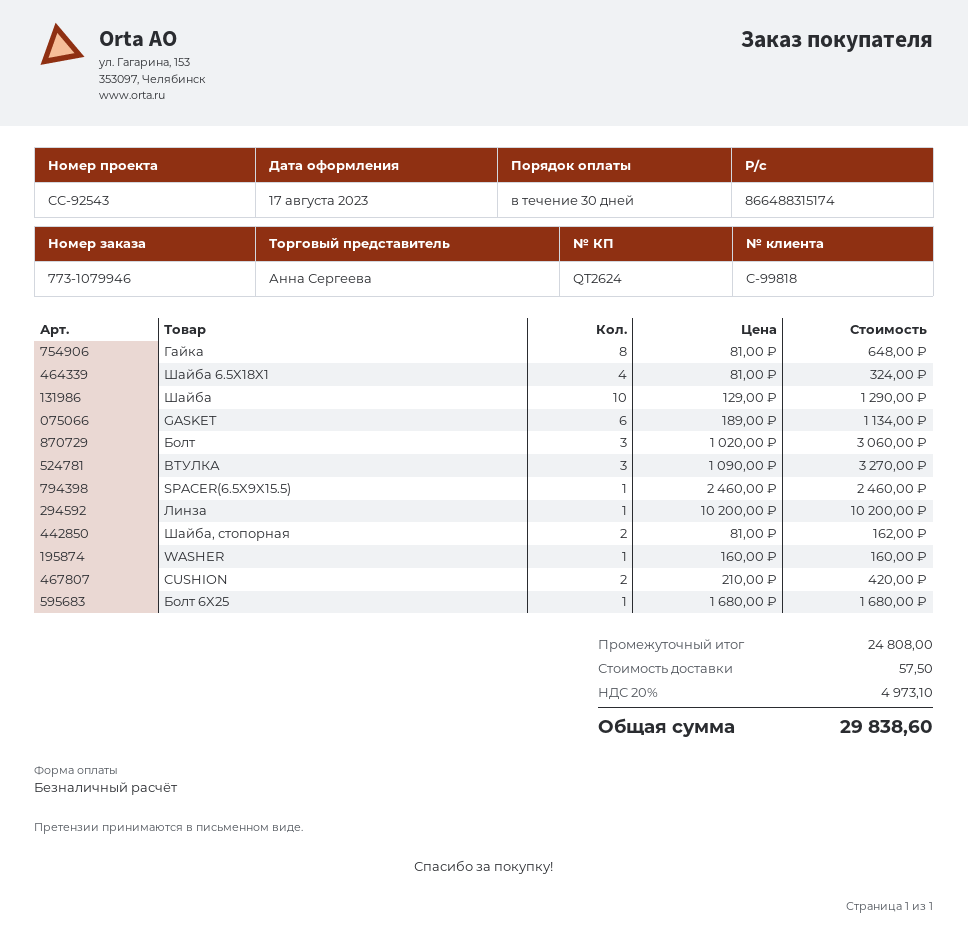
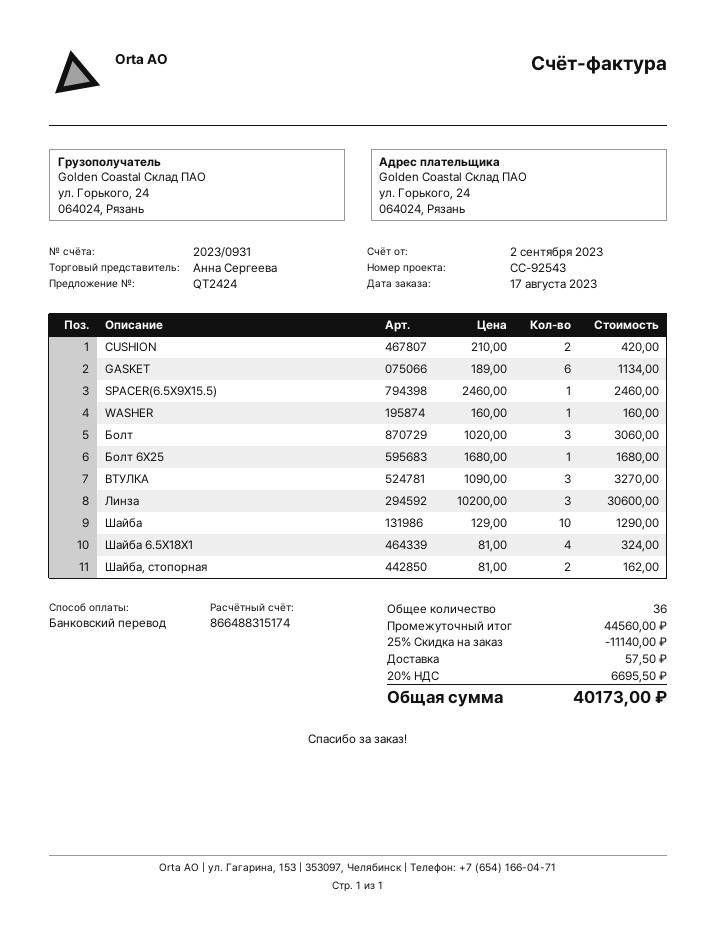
quote number: QT2624 -> QT2424
Гайка: 8 x 81.00 = 648.00 -> none
Линза: 1 x 10200.00 = 10200.00 -> 3 x 10200.00 = 30600.00
subtotal: 24808.00 -> 44560.00
discount: none -> 25% = 11140.00
tax: 20% = 4973.10 -> 20% = 6695.50
total: 29838.60 -> 40173.00

